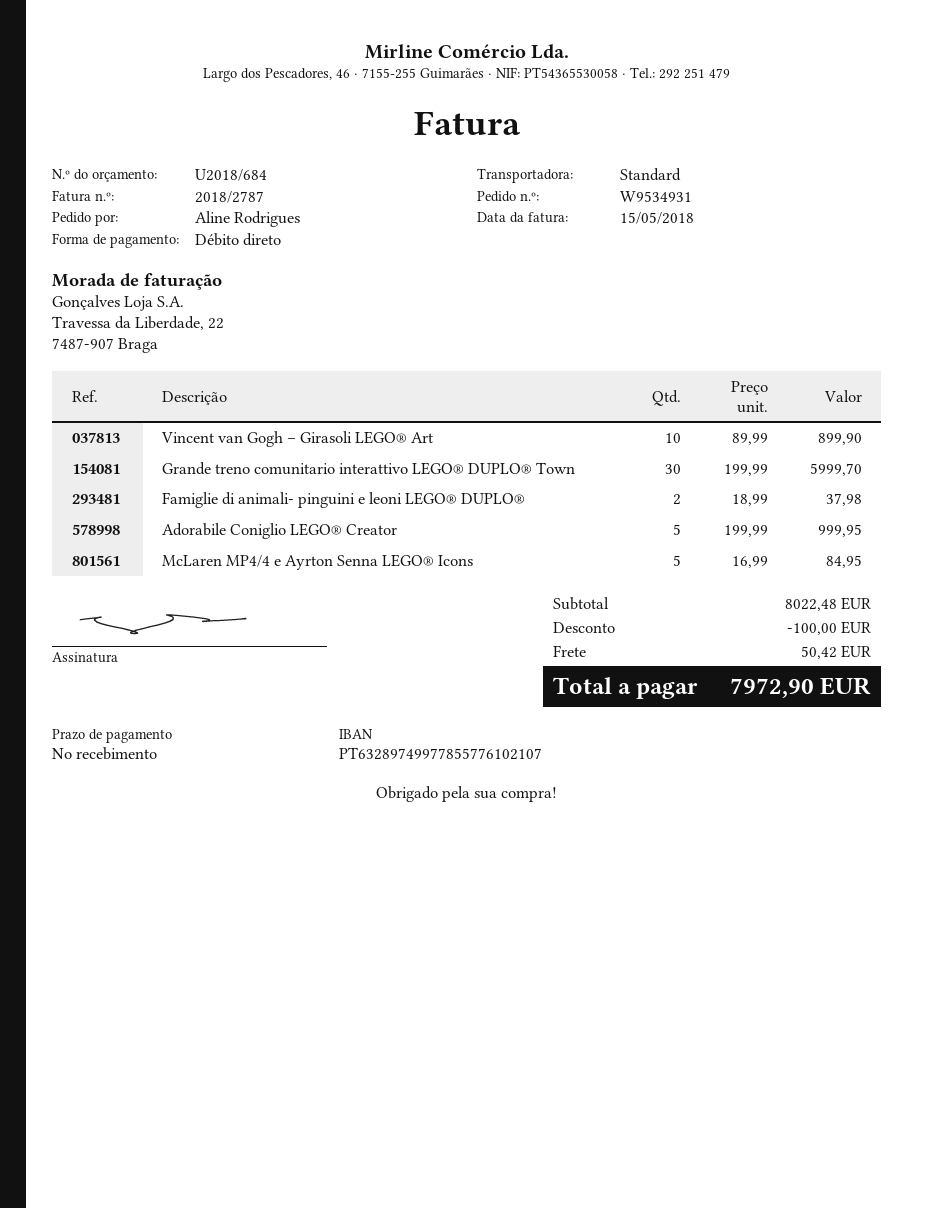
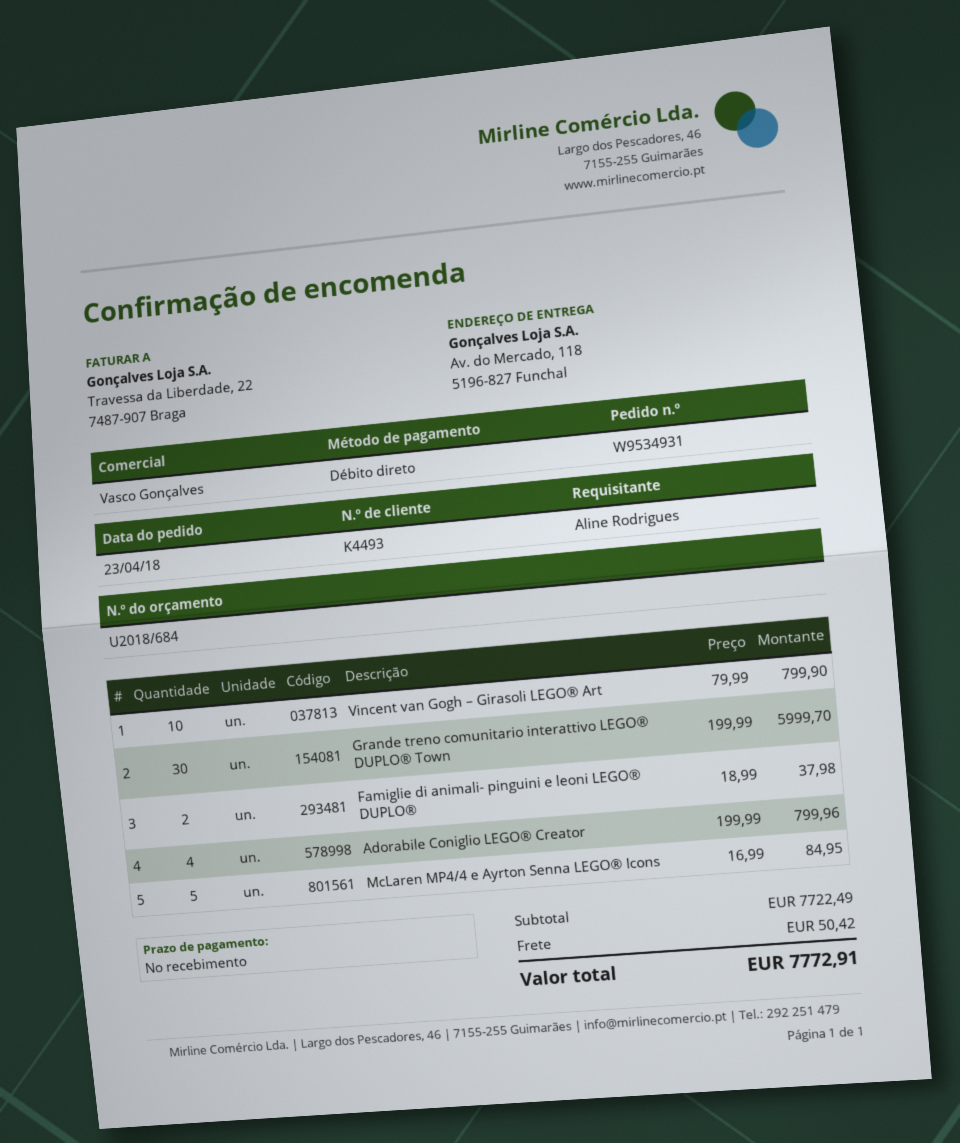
Vincent van Gogh – Girasoli LEGO® Art: 10 x 89.99 = 899.90 -> 10 x 79.99 = 799.90
Adorabile Coniglio LEGO® Creator: 5 x 199.99 = 999.95 -> 4 x 199.99 = 799.96
subtotal: 8022.48 -> 7722.49
discount: 100.00 -> none
total: 7972.90 -> 7772.91

